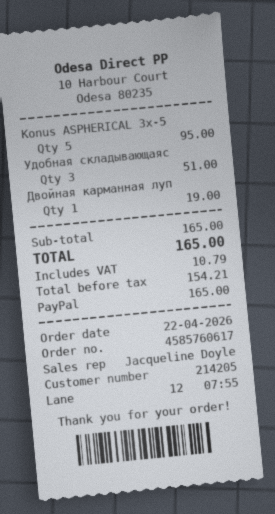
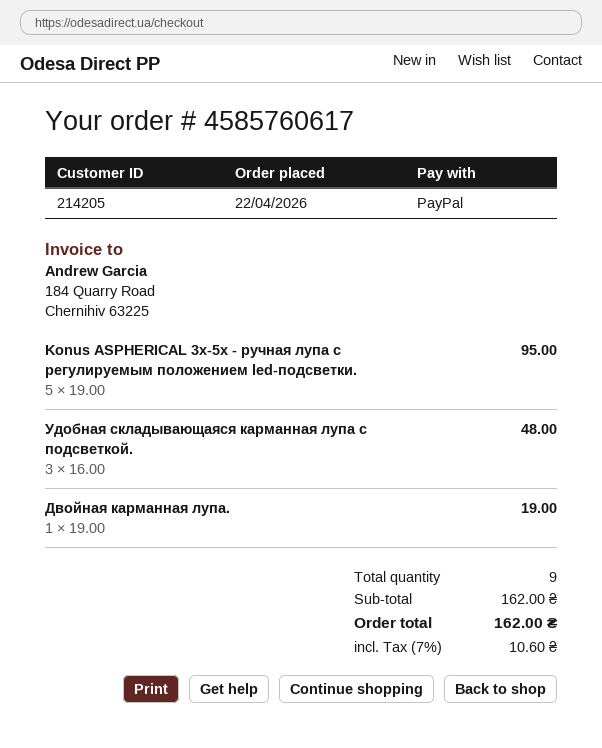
Удобная складывающаяс: 3 for 51.00 -> 3 for 48.00
subtotal: 165.00 -> 162.00
tax: 10.79 -> 10.60
total: 165.00 -> 162.00

